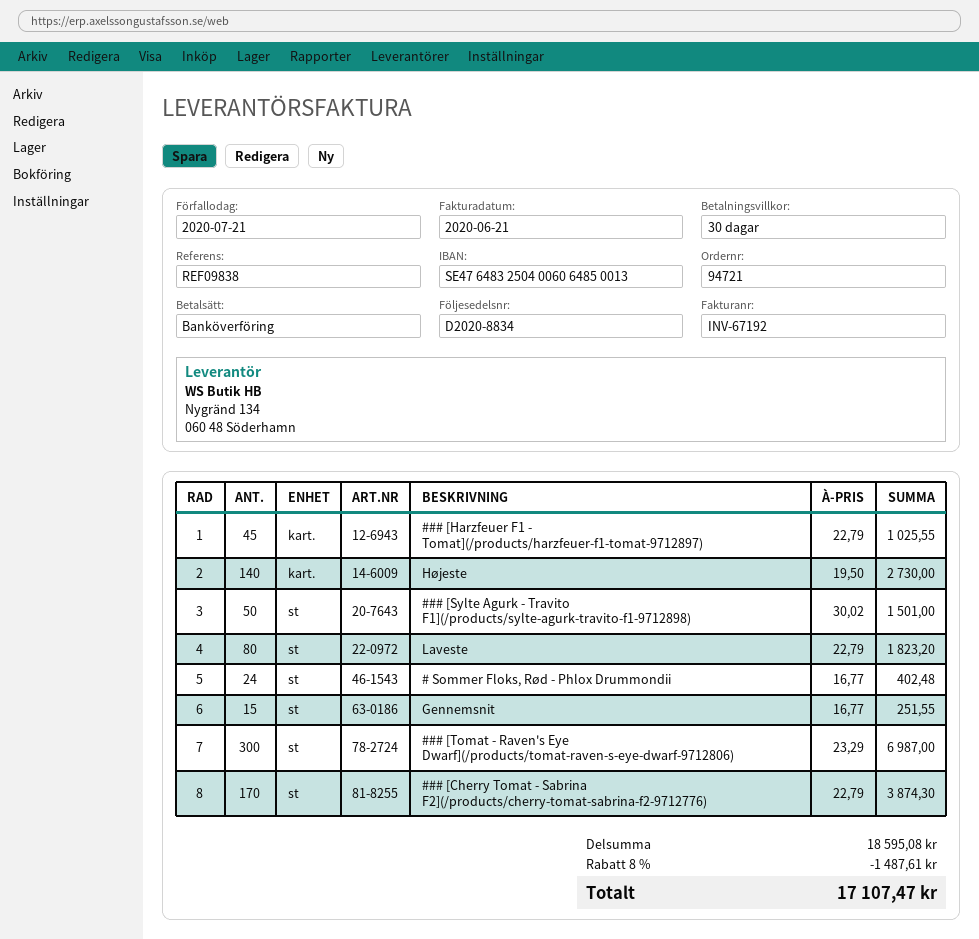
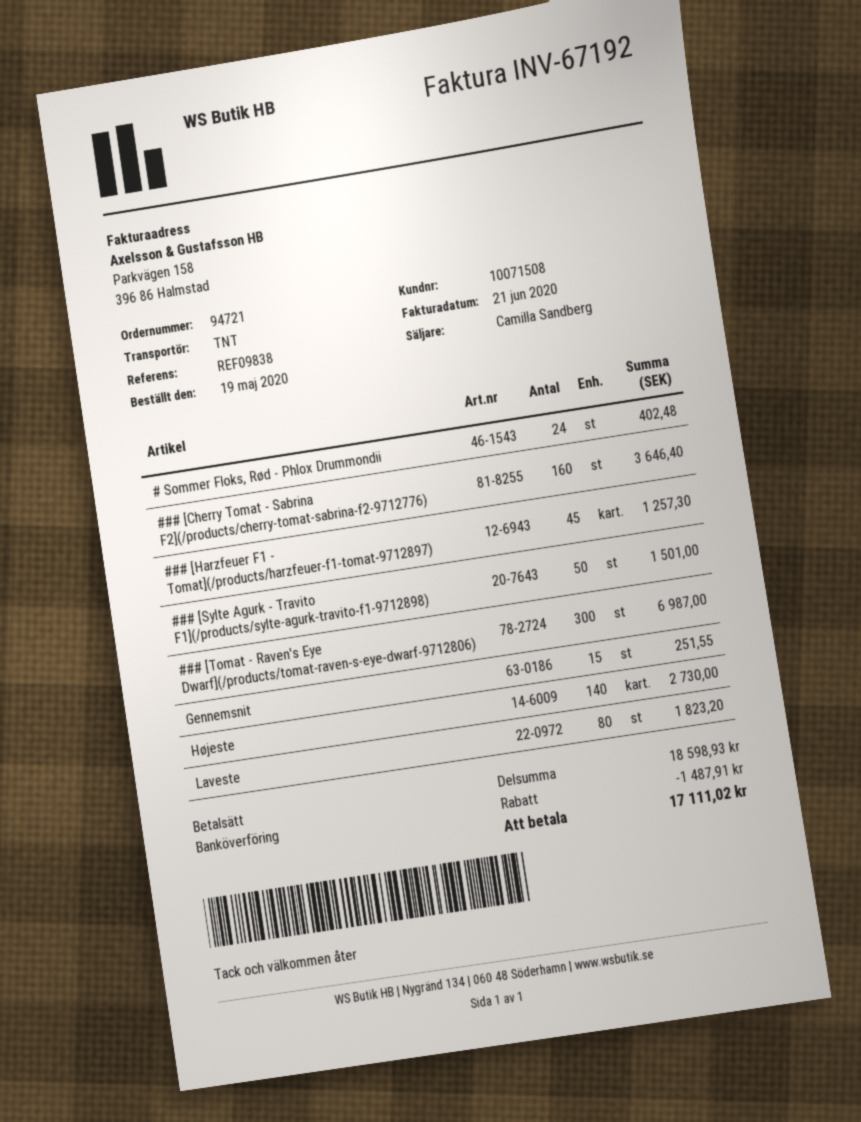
### [Harzfeuer F1 - Tomat](/products/harzfeuer-f1-tomat-9712897): 45 for 1025.55 -> 45 for 1257.30
### [Cherry Tomat - Sabrina F2](/products/cherry-tomat-sabrina-f2-9712776): 170 for 3874.30 -> 160 for 3646.40
subtotal: 18595.08 -> 18598.93
discount: 1487.61 -> 1487.91
total: 17107.47 -> 17111.02

